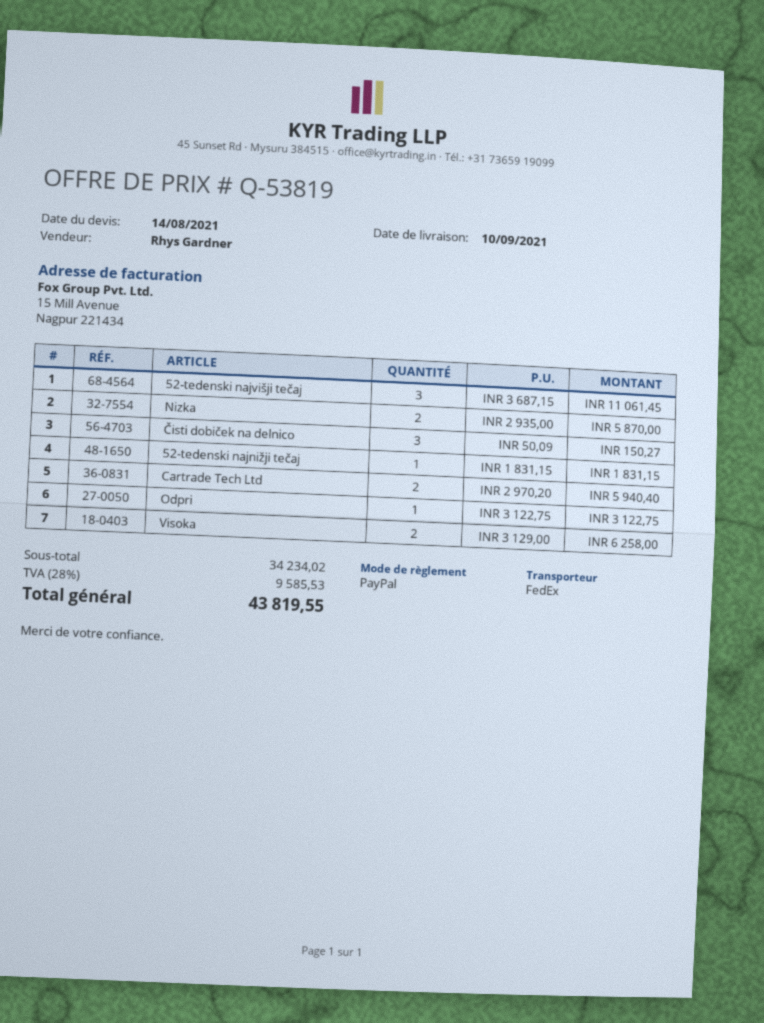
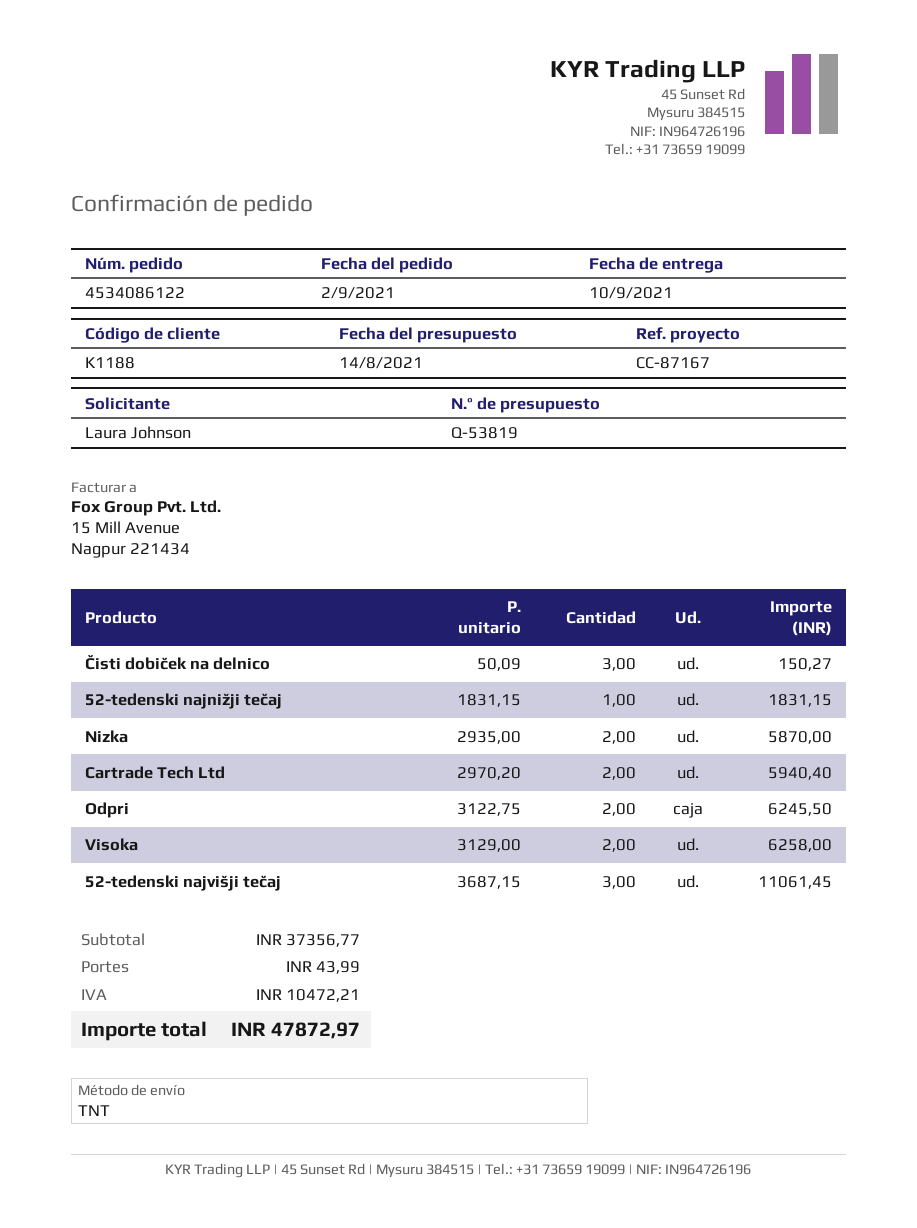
shipping method: FedEx -> TNT
Odpri: 1 x 3122.75 = 3122.75 -> 2 x 3122.75 = 6245.50
subtotal: 34234.02 -> 37356.77
shipping: none -> 43.99
tax: 9585.53 -> 10472.21
total: 43819.55 -> 47872.97

